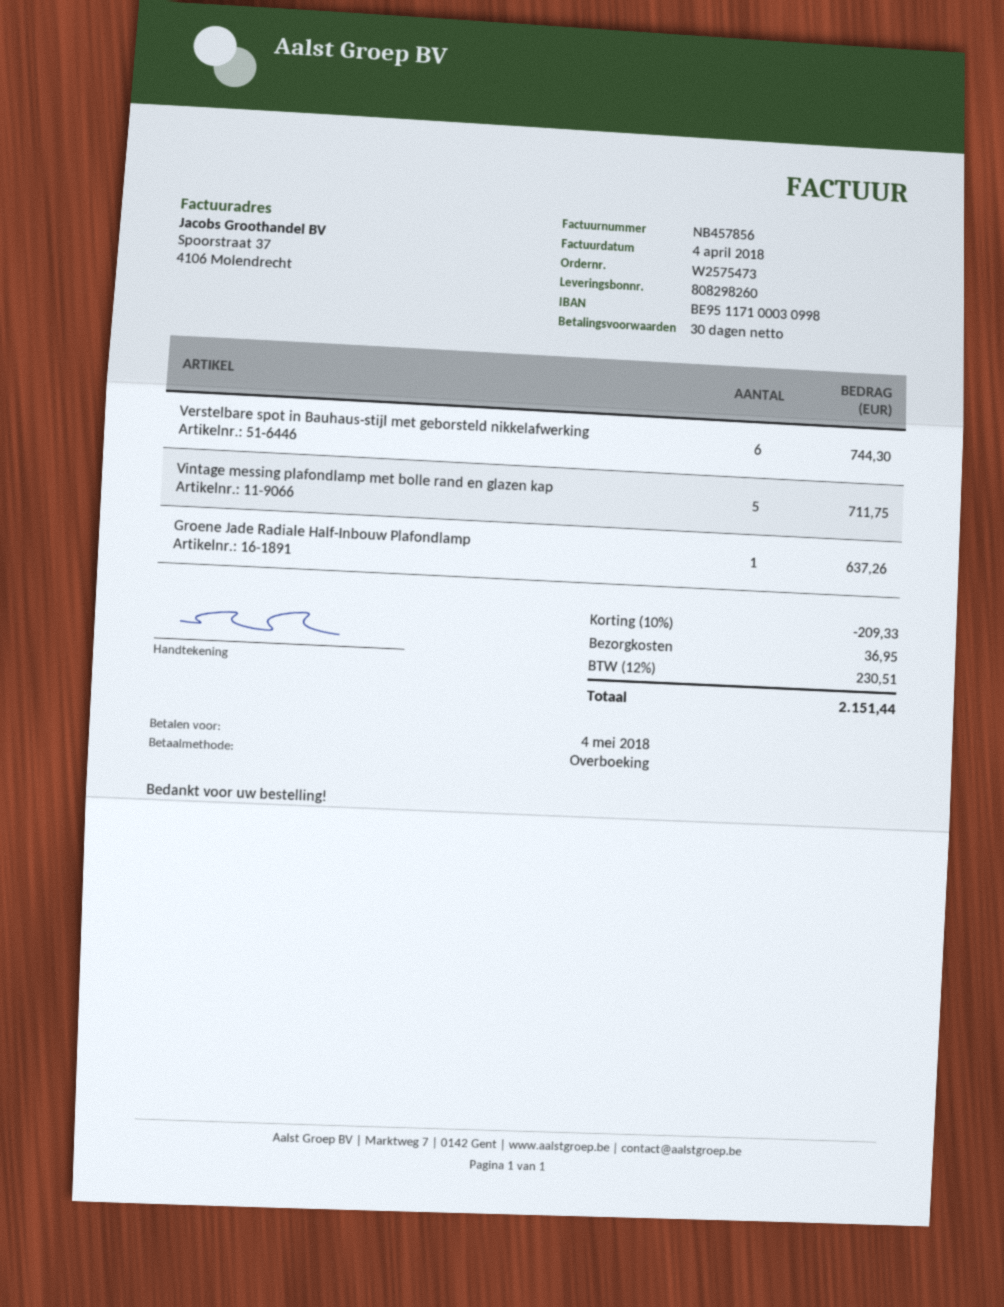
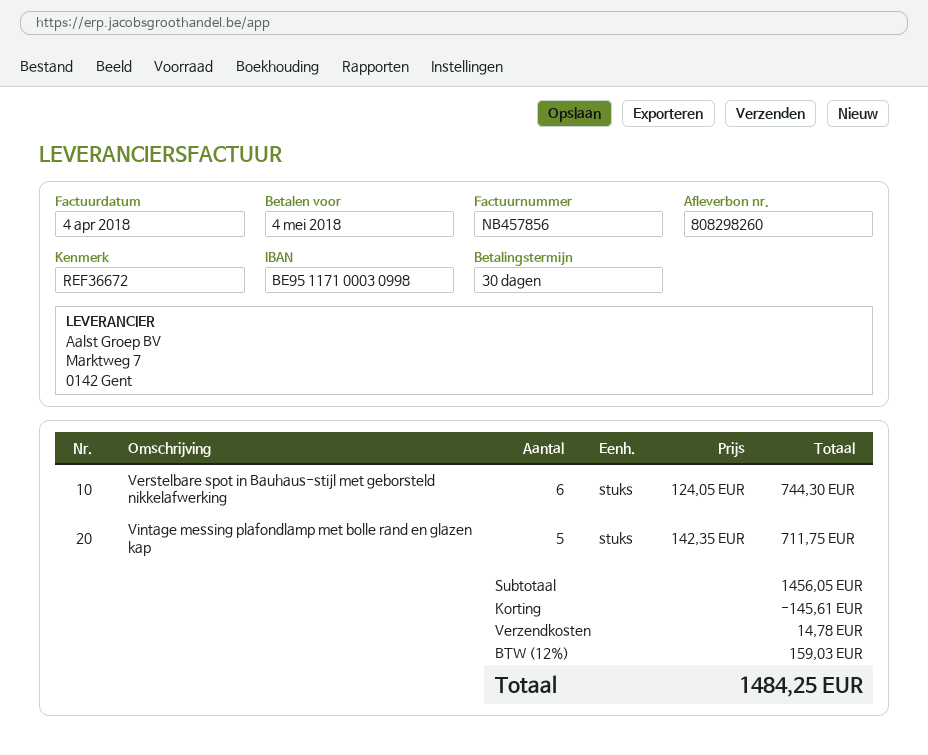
Groene Jade Radiale Half-Inbouw Plafondlamp: 1 for 637.26 -> none
discount: 209.33 -> 145.61
shipping: 36.95 -> 14.78
tax: 12% = 230.51 -> 12% = 159.03
total: 2151.44 -> 1484.25

